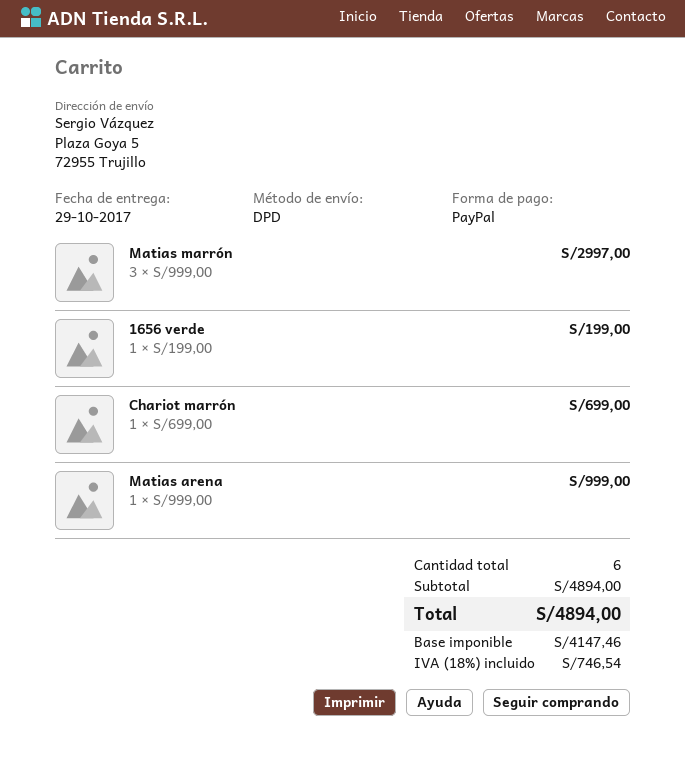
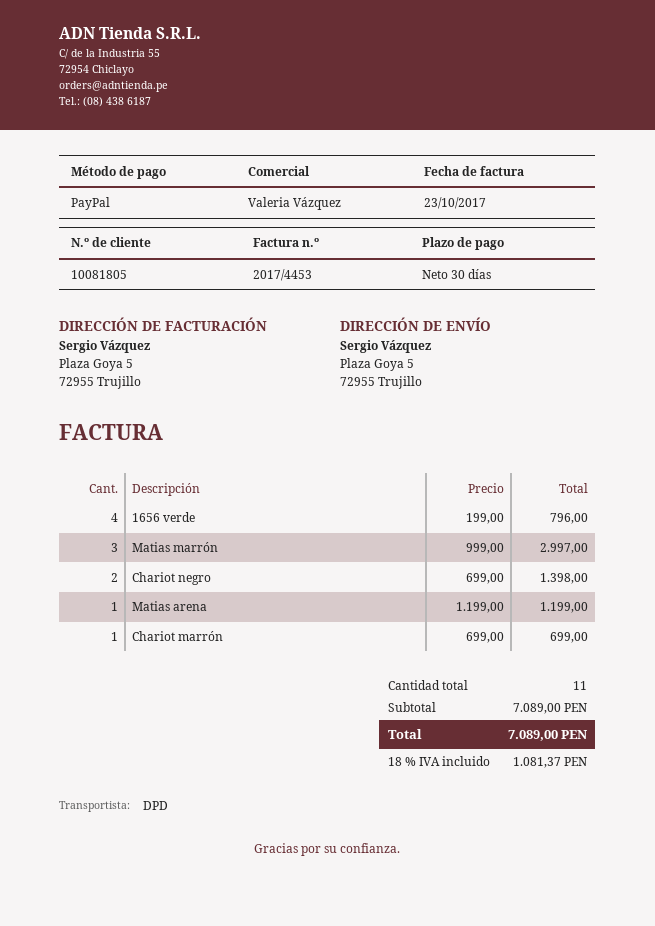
1656 verde: 1 x 199.00 = 199.00 -> 4 x 199.00 = 796.00
Matias arena: 1 x 999.00 = 999.00 -> 1 x 1199.00 = 1199.00
Chariot negro: none -> 2 x 699.00 = 1398.00
total quantity: 6 -> 11
subtotal: 4894.00 -> 7089.00
tax: 18% = 746.54 -> 18% = 1081.37
total: 4894.00 -> 7089.00

